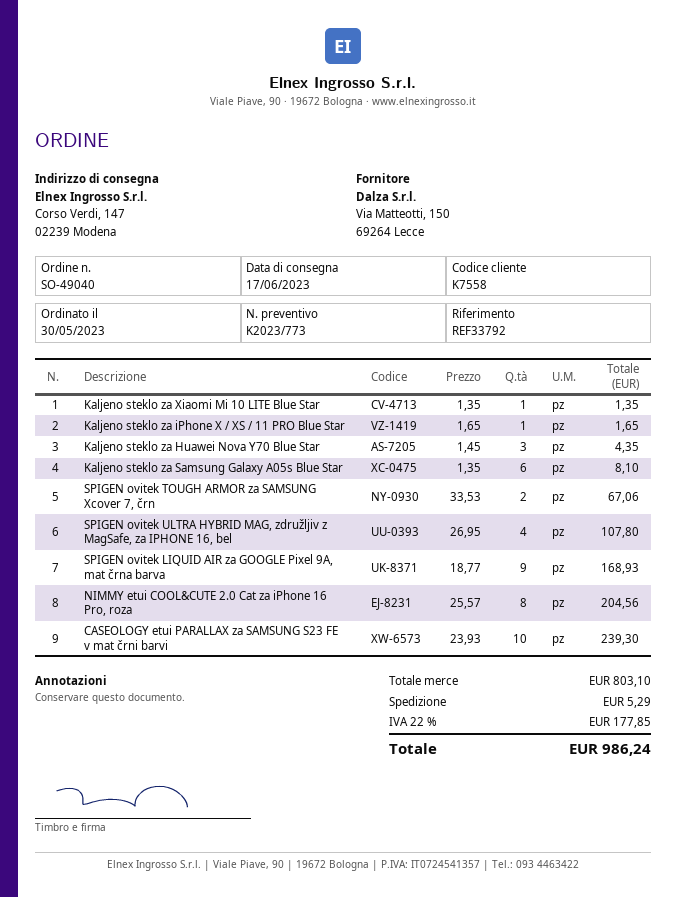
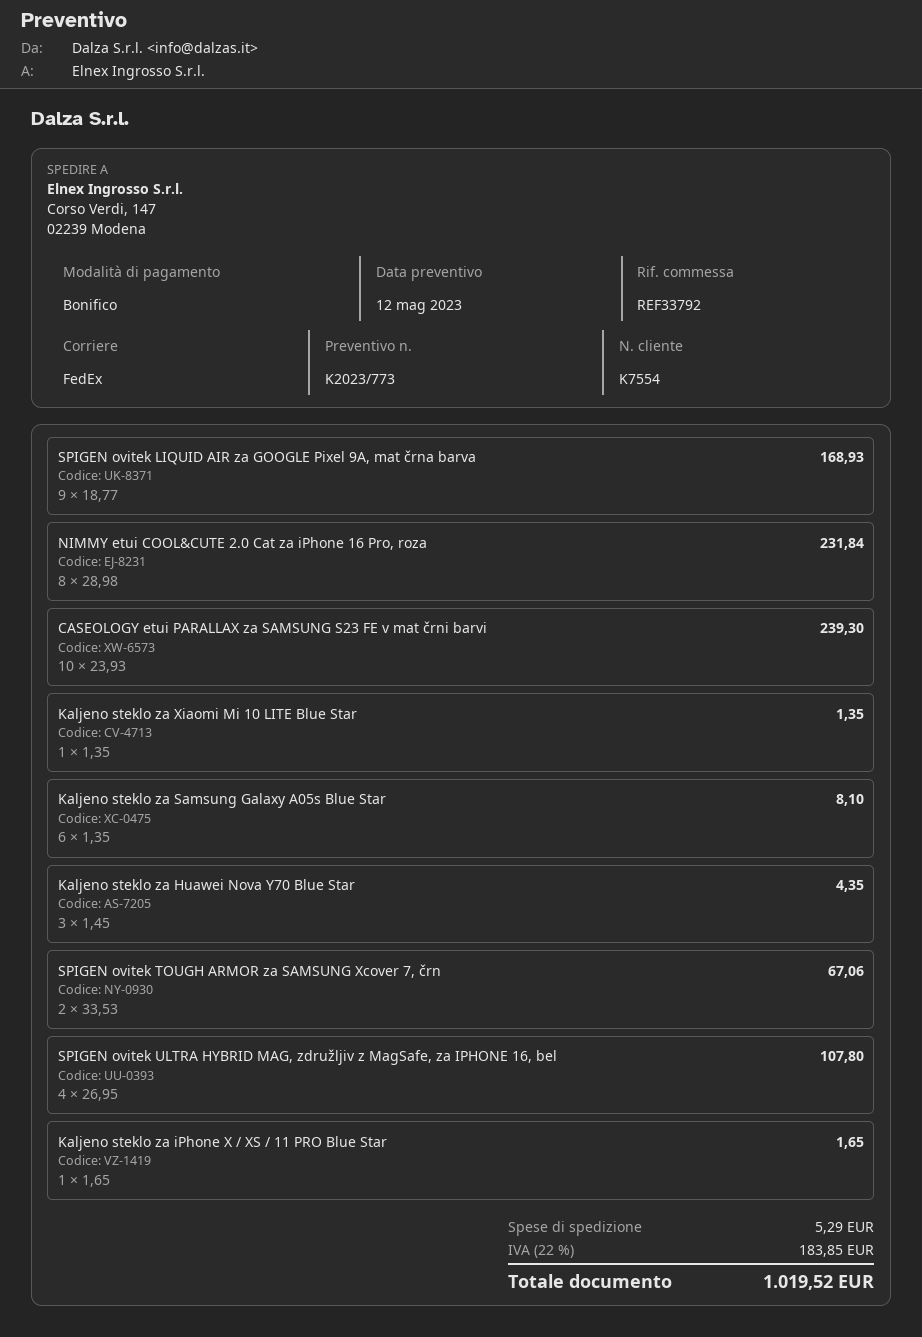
customer number: K7558 -> K7554
NIMMY etui COOL&CUTE 2.0 Cat za iPhone 16 Pro, roza: 8 x 25.57 = 204.56 -> 8 x 28.98 = 231.84
tax: 22% = 177.85 -> 22% = 183.85
total: 986.24 -> 1019.52

